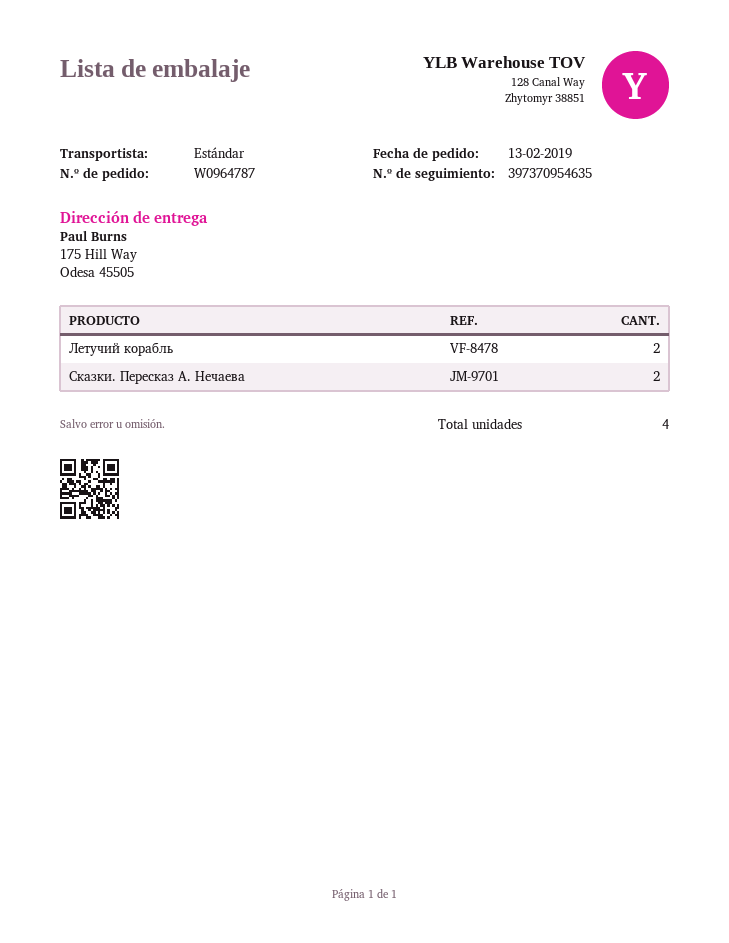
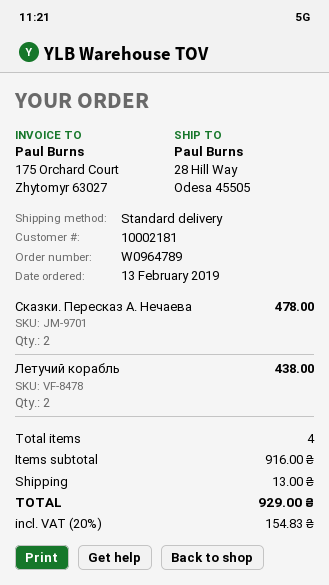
order number: W0964787 -> W0964789
ship to: 175 Hill Way, Odesa 45505 -> 28 Hill Way, Odesa 45505

